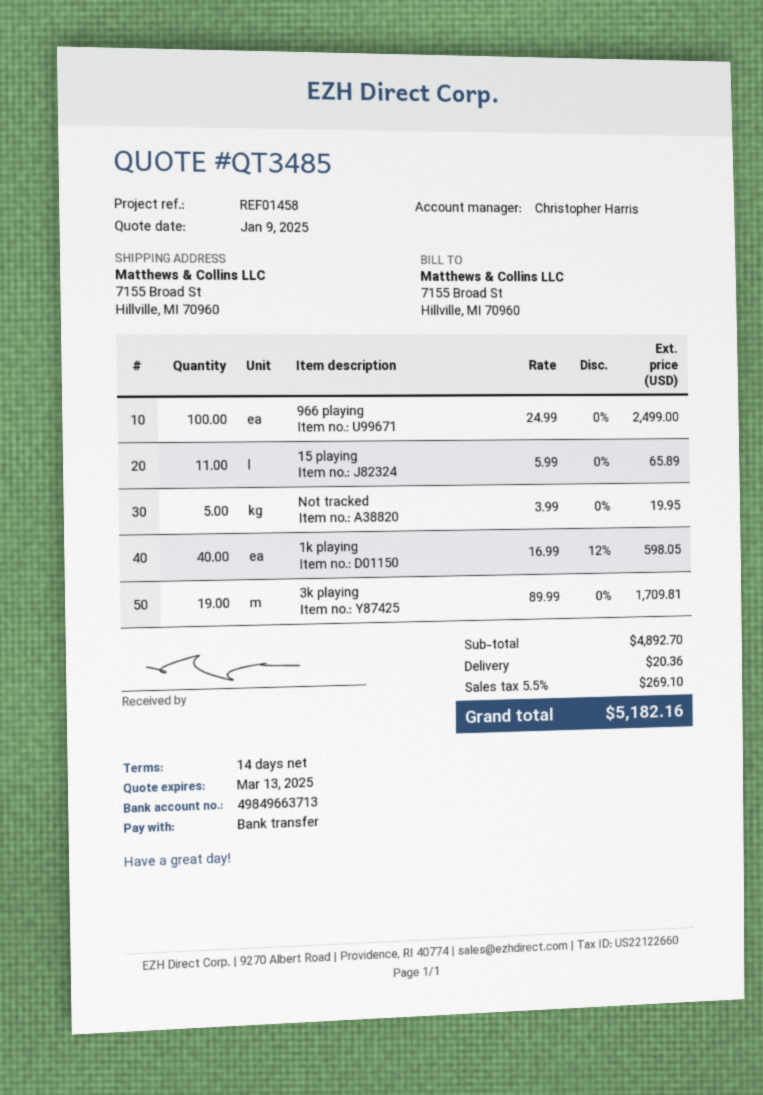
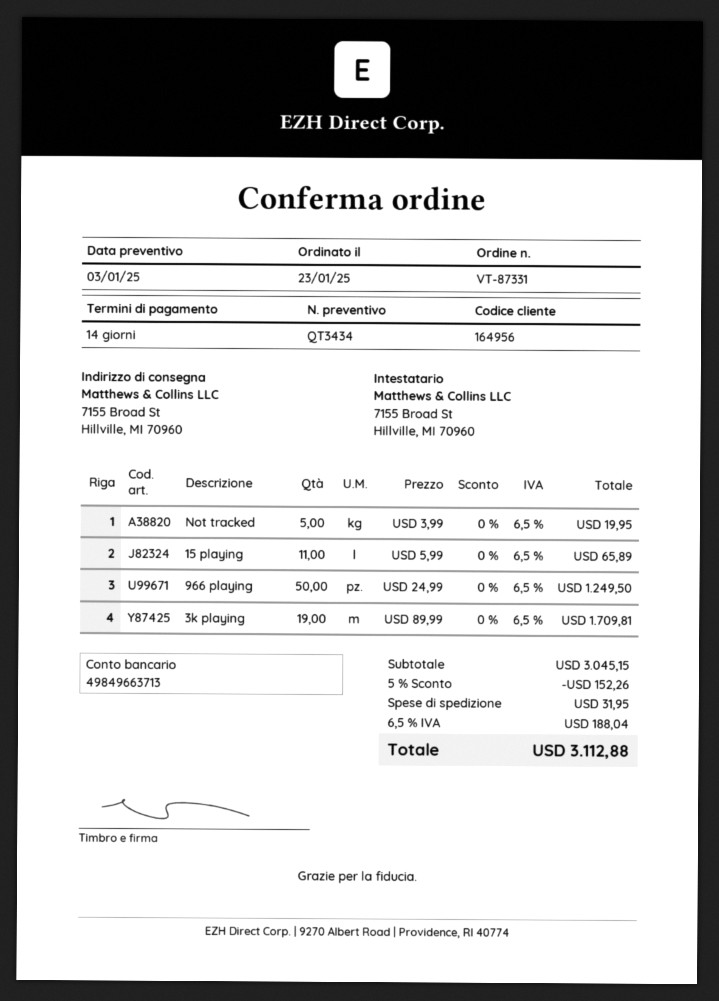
quote number: QT3485 -> QT3434
quote date: 2025-01-09 -> 2025-01-03
966 playing: 100 x 24.99 = 2499.00 -> 50 x 24.99 = 1249.50
1k playing: 40 x 16.99 - 12% = 598.05 -> none
subtotal: 4892.70 -> 3045.15
discount: none -> 5% = 152.26
shipping: 20.36 -> 31.95
tax: 5.5% = 269.10 -> 6.5% = 188.04
total: 5182.16 -> 3112.88

